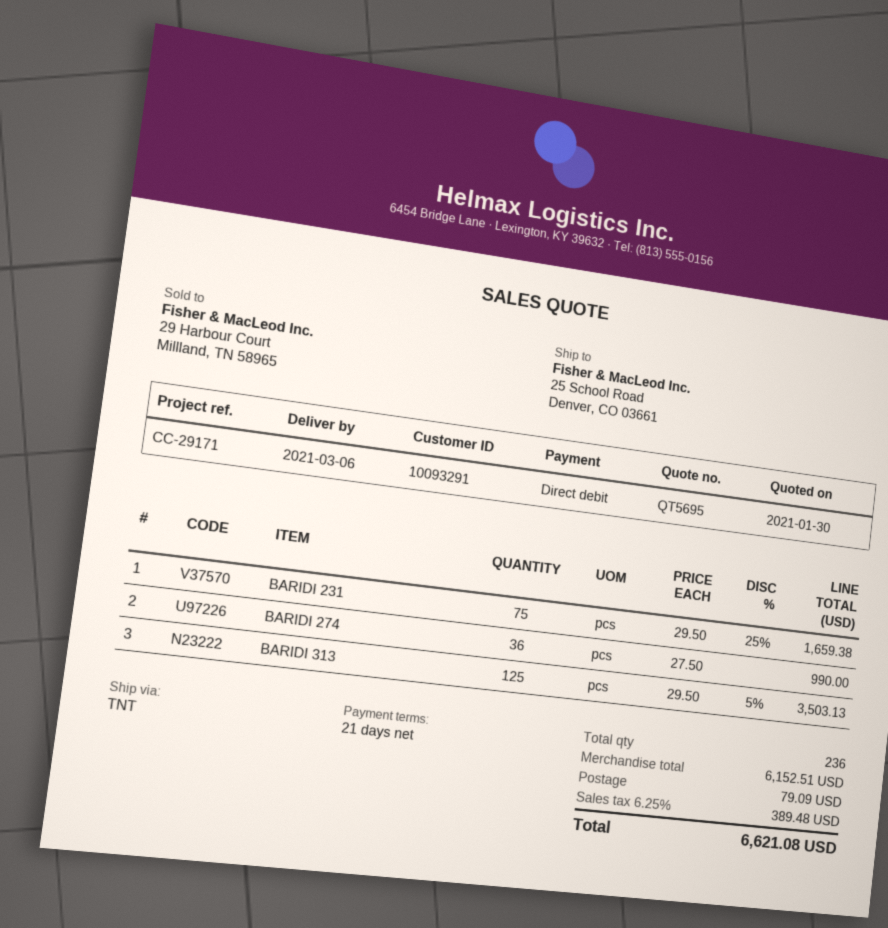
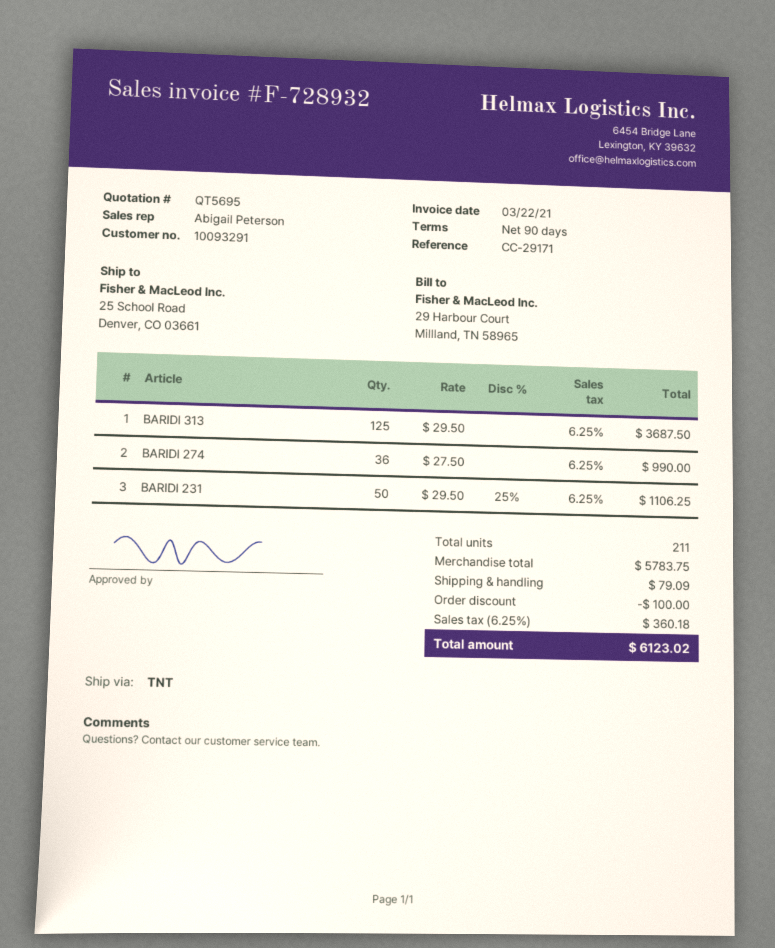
payment terms: 21 days -> 90 days
BARIDI 231: 75 x 29.50 - 25% = 1659.38 -> 50 x 29.50 - 25% = 1106.25
BARIDI 313: 125 x 29.50 - 5% = 3503.13 -> 125 x 29.50 = 3687.50
total quantity: 236 -> 211
subtotal: 6152.51 -> 5783.75
discount: none -> 100.00
tax: 6.25% = 389.48 -> 6.25% = 360.18
total: 6621.08 -> 6123.02

